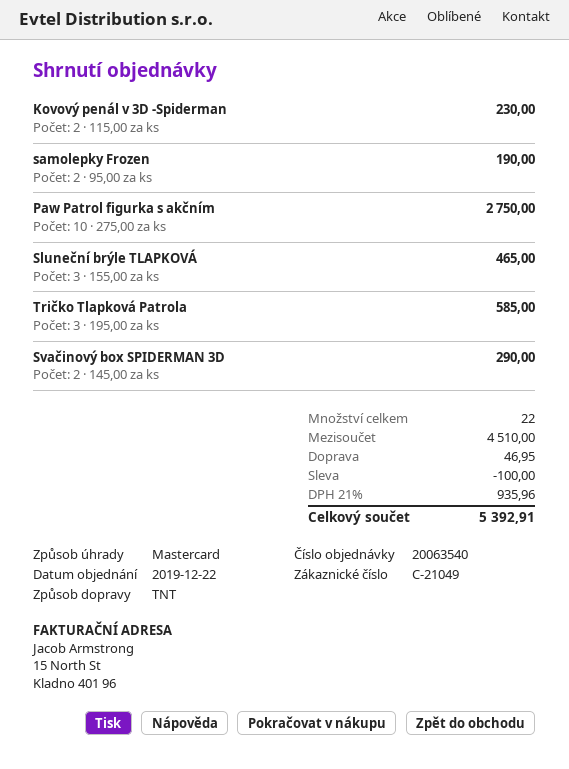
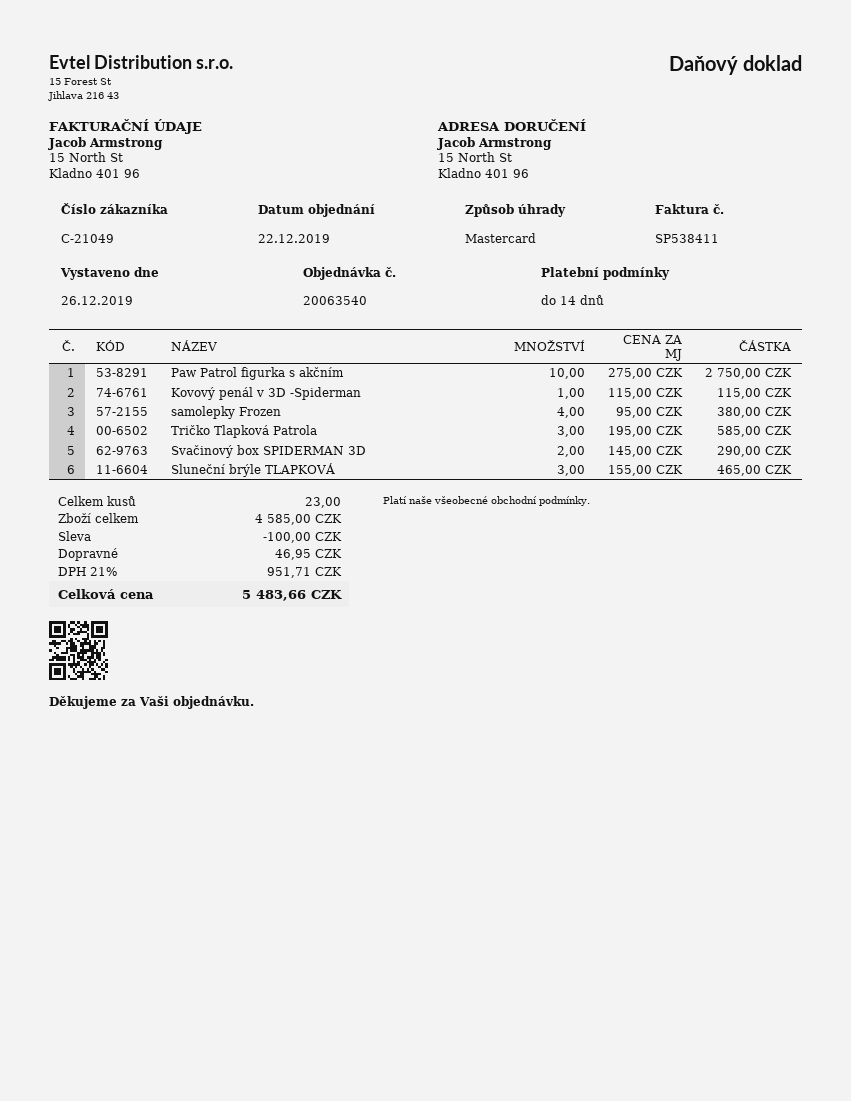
Kovový penál v 3D -Spiderman: 2 x 115.00 = 230.00 -> 1 x 115.00 = 115.00
samolepky Frozen: 2 x 95.00 = 190.00 -> 4 x 95.00 = 380.00
total quantity: 22 -> 23
subtotal: 4510.00 -> 4585.00
tax: 21% = 935.96 -> 21% = 951.71
total: 5392.91 -> 5483.66

